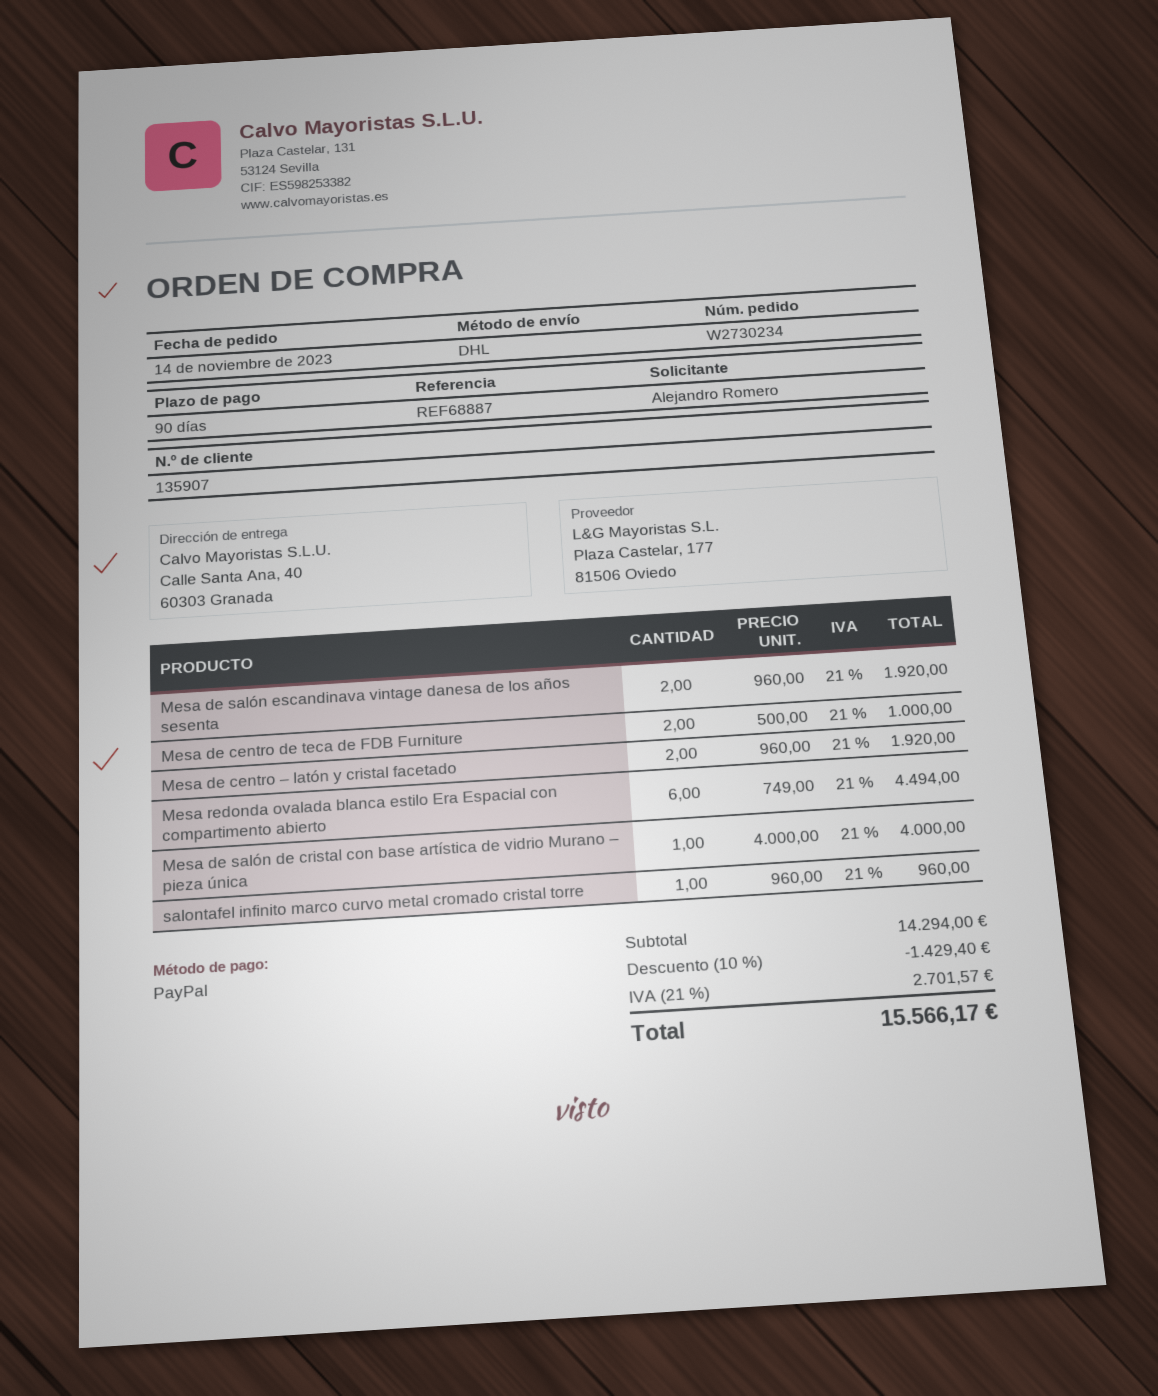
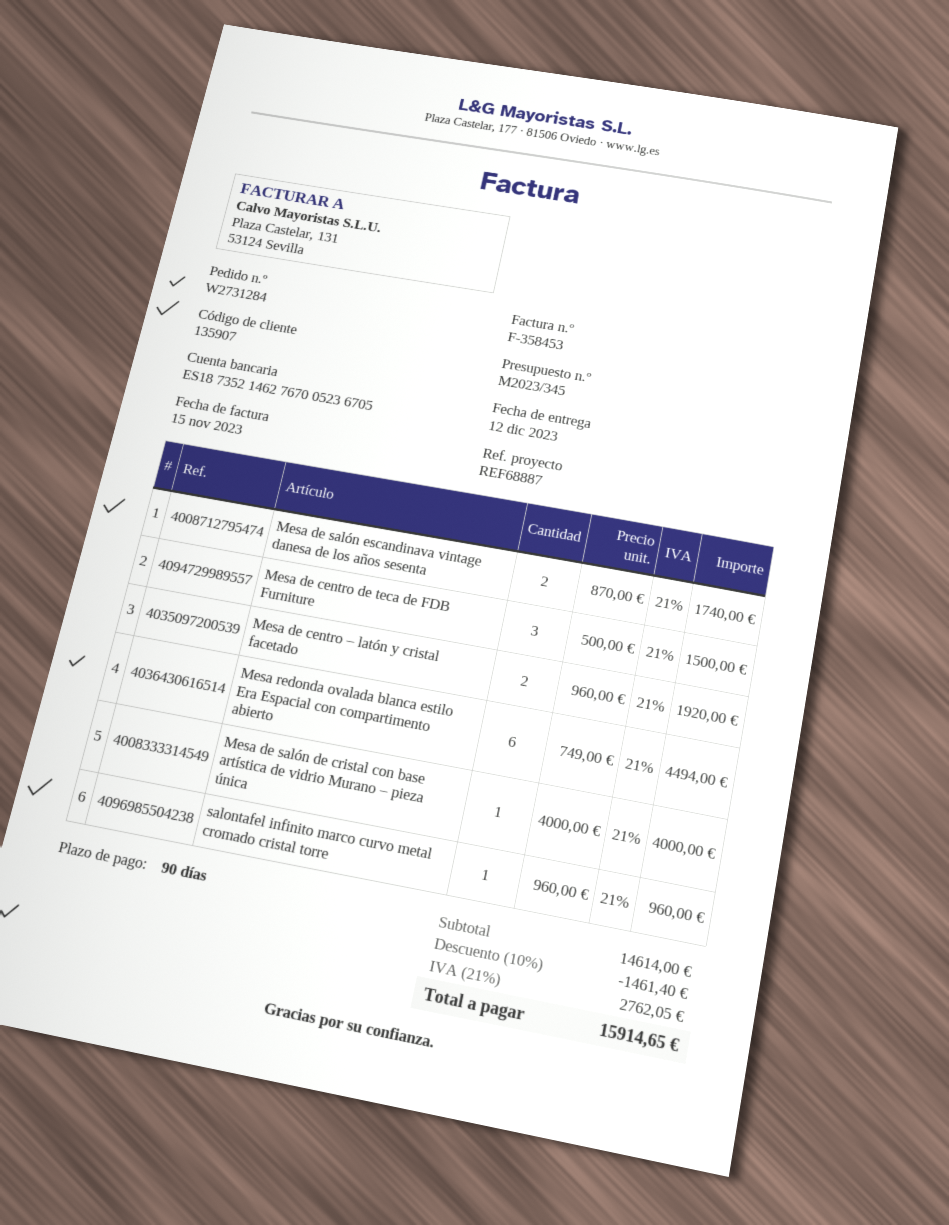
order number: W2730234 -> W2731284
Mesa de salón escandinava vintage danesa de los años sesenta: 2 x 960.00 = 1920.00 -> 2 x 870.00 = 1740.00
Mesa de centro de teca de FDB Furniture: 2 x 500.00 = 1000.00 -> 3 x 500.00 = 1500.00
subtotal: 14294.00 -> 14614.00
discount: 10% = 1429.40 -> 10% = 1461.40
tax: 21% = 2701.57 -> 21% = 2762.05
total: 15566.17 -> 15914.65

